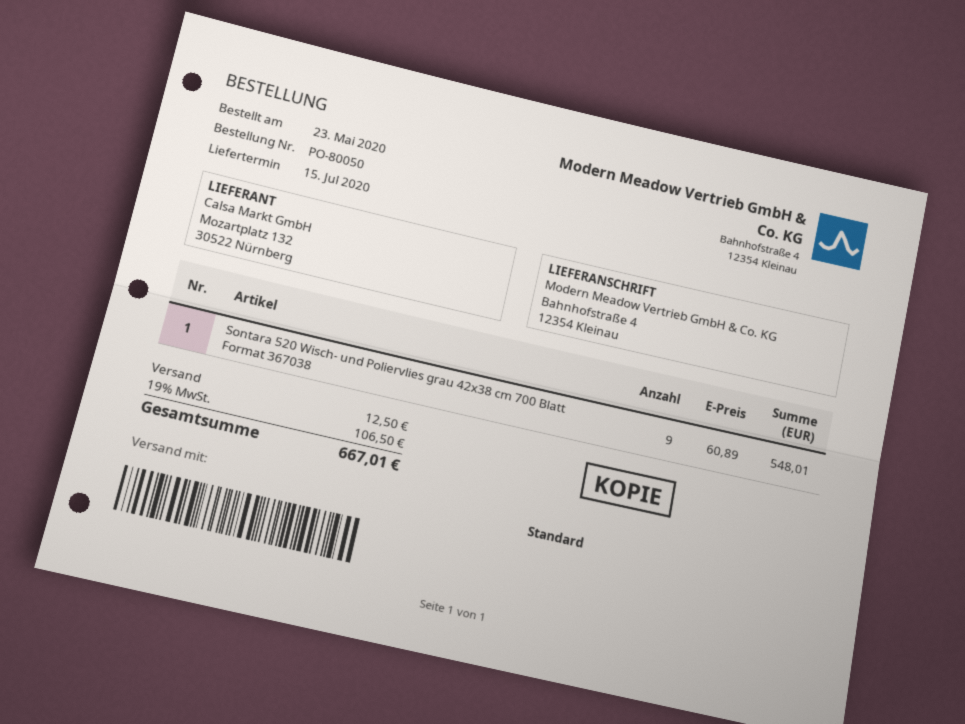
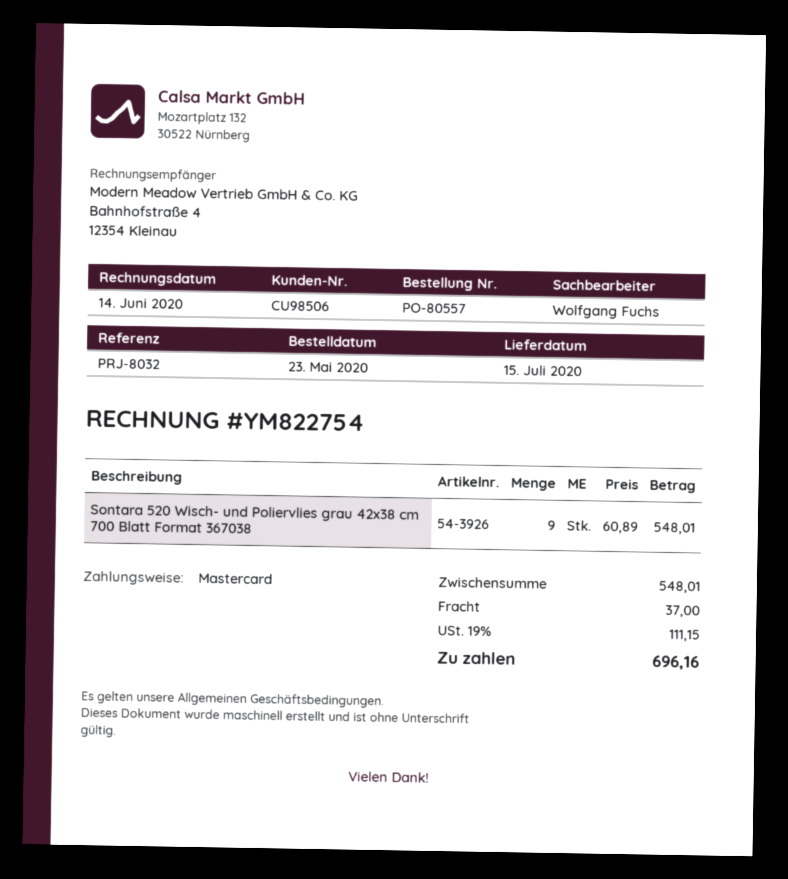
order number: PO-80050 -> PO-80557
shipping: 12.50 -> 37.00
tax: 19% = 106.50 -> 19% = 111.15
total: 667.01 -> 696.16

